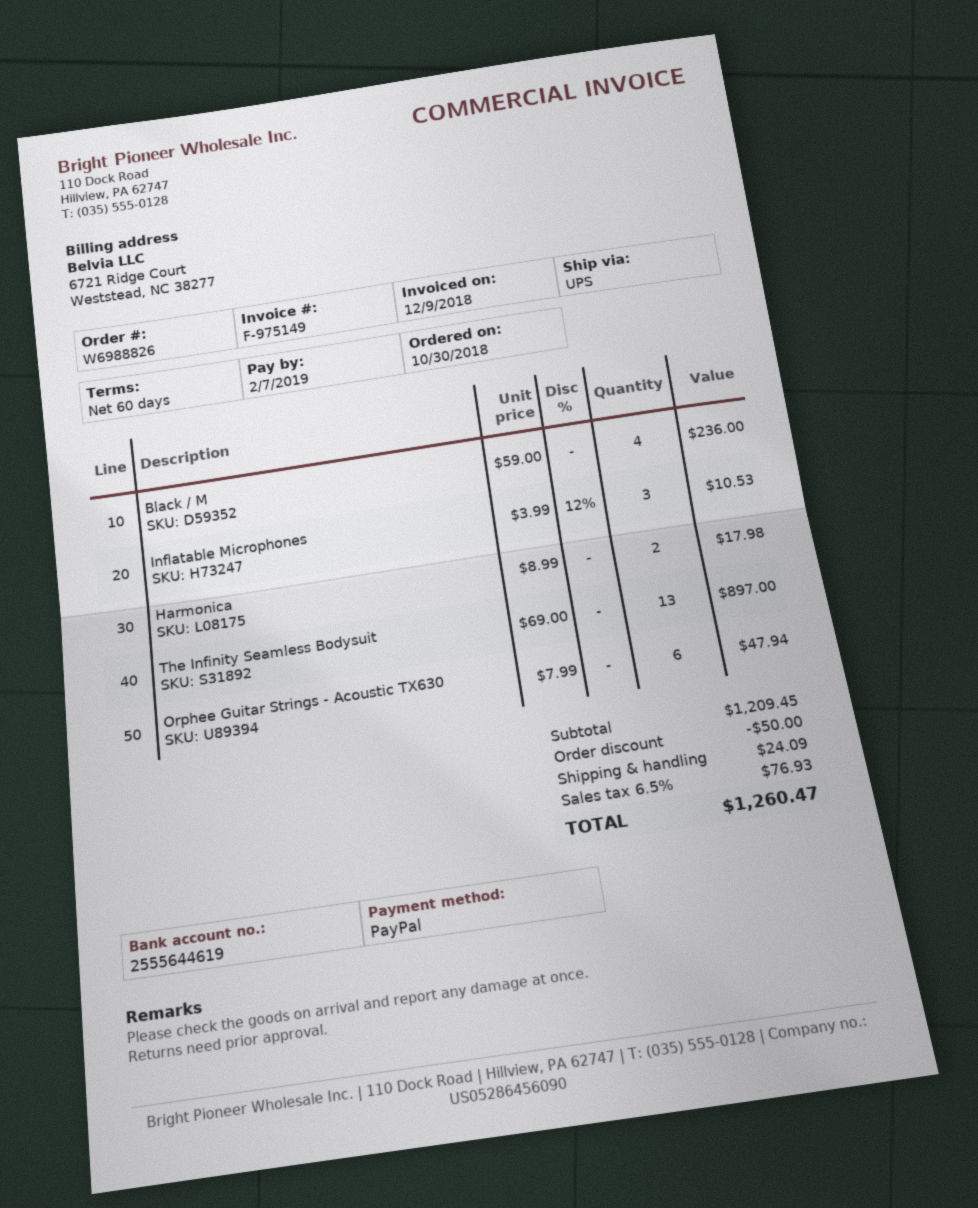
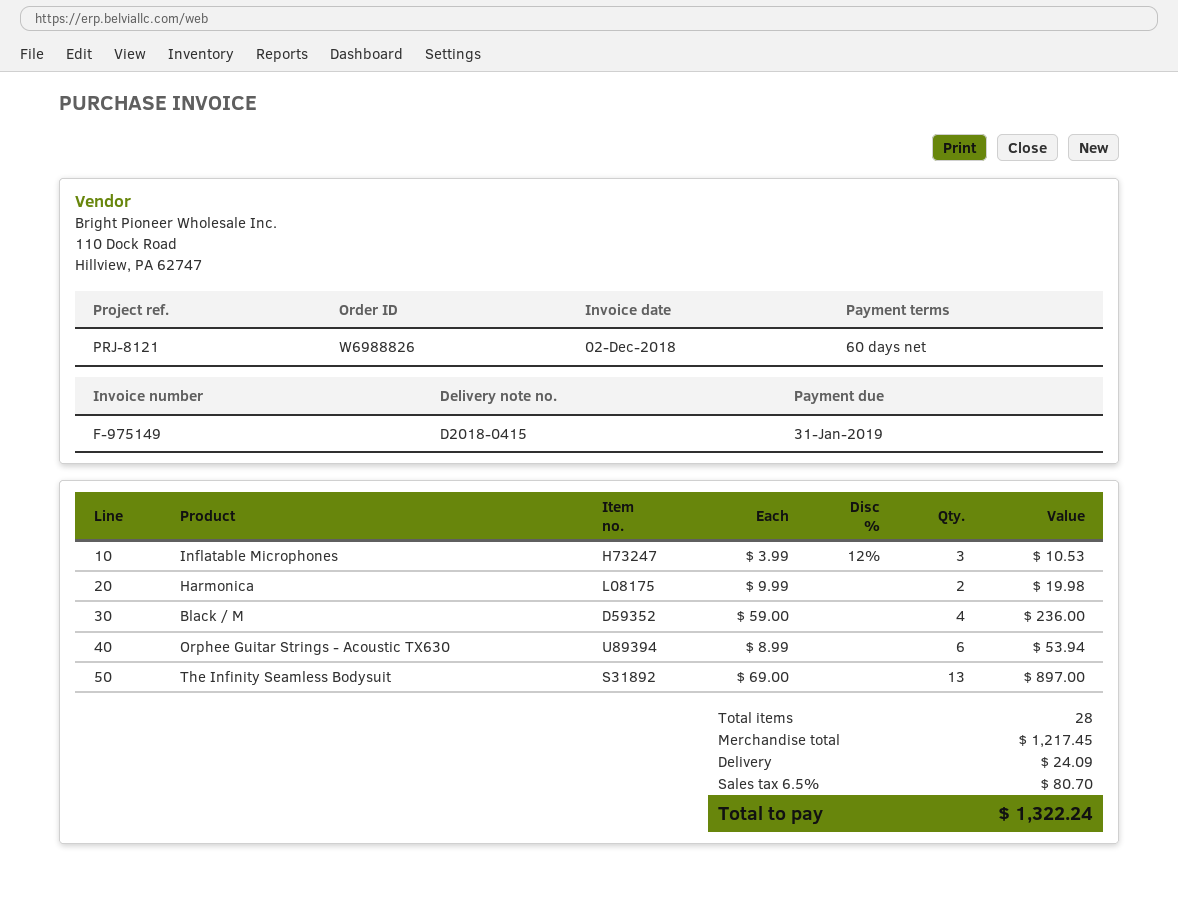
invoice date: 2018-12-09 -> 2018-12-02
due date: 2019-02-07 -> 2019-01-31
Harmonica: 2 x 8.99 = 17.98 -> 2 x 9.99 = 19.98
Orphee Guitar Strings - Acoustic TX630: 6 x 7.99 = 47.94 -> 6 x 8.99 = 53.94
subtotal: 1209.45 -> 1217.45
discount: 50.00 -> none
tax: 6.5% = 76.93 -> 6.5% = 80.70
total: 1260.47 -> 1322.24

